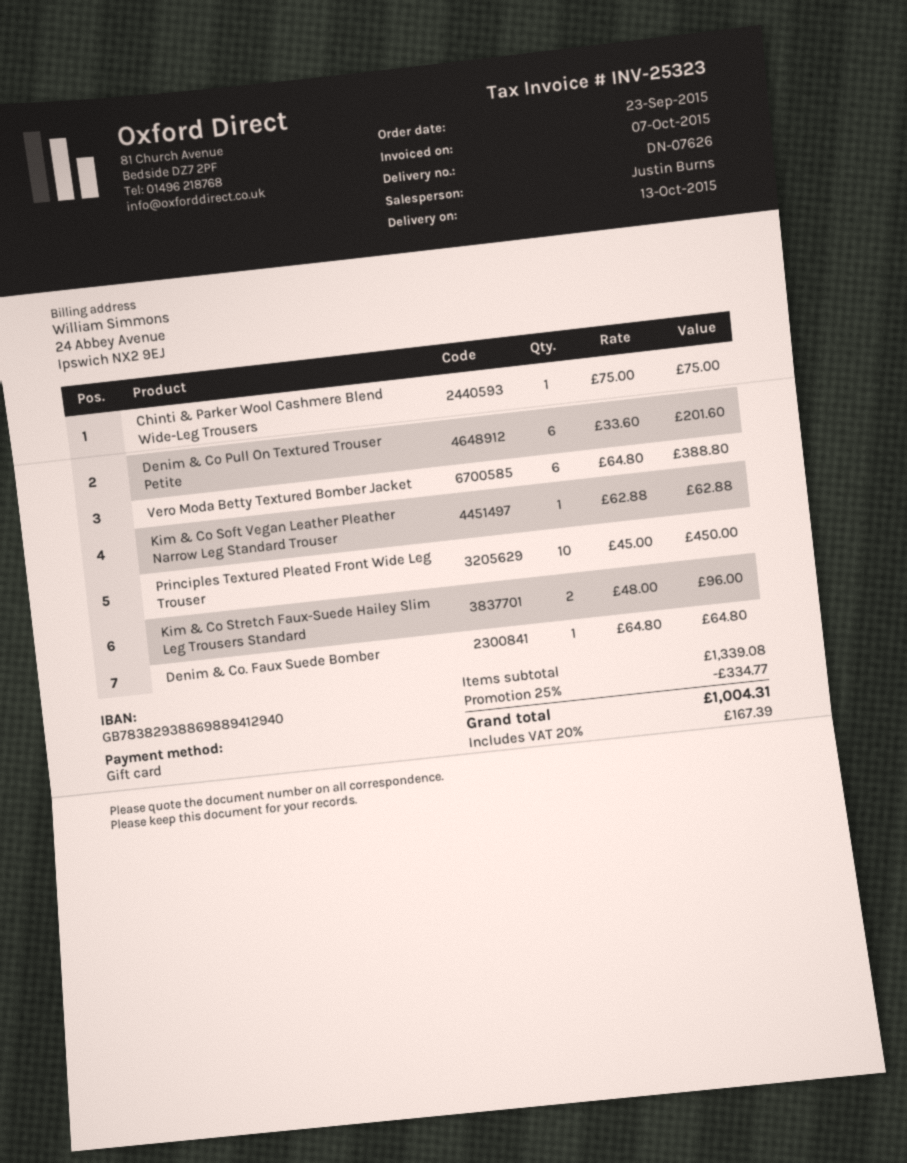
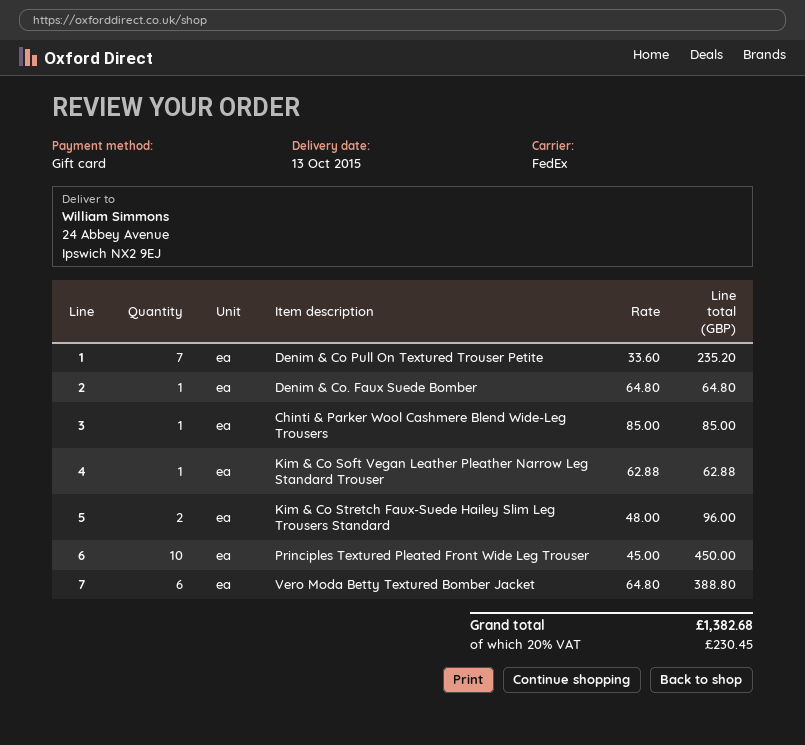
Chinti & Parker Wool Cashmere Blend Wide-Leg Trousers: 1 x 75.00 = 75.00 -> 1 x 85.00 = 85.00
Denim & Co Pull On Textured Trouser Petite: 6 x 33.60 = 201.60 -> 7 x 33.60 = 235.20
discount: 25% = 334.77 -> none
tax: 20% = 167.39 -> 20% = 230.45
total: 1004.31 -> 1382.68

